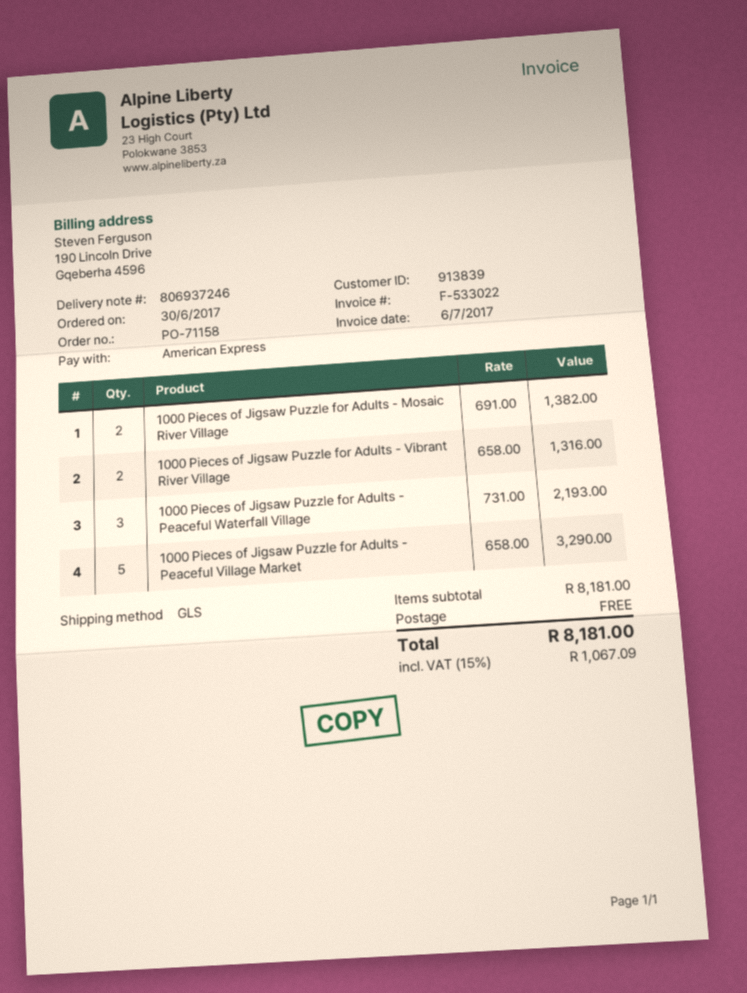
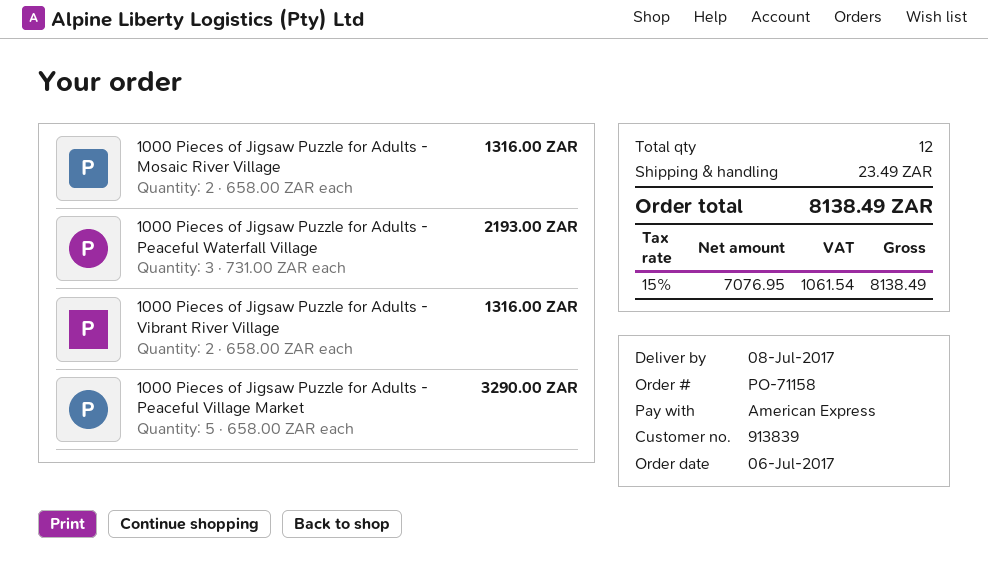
order date: 2017-06-30 -> 2017-07-06
1000 Pieces of Jigsaw Puzzle for Adults - Mosaic River Village: 2 x 691.00 = 1382.00 -> 2 x 658.00 = 1316.00
shipping: 0.00 -> 23.49
tax: 15% = 1067.09 -> 15% = 1061.54
total: 8181.00 -> 8138.49

